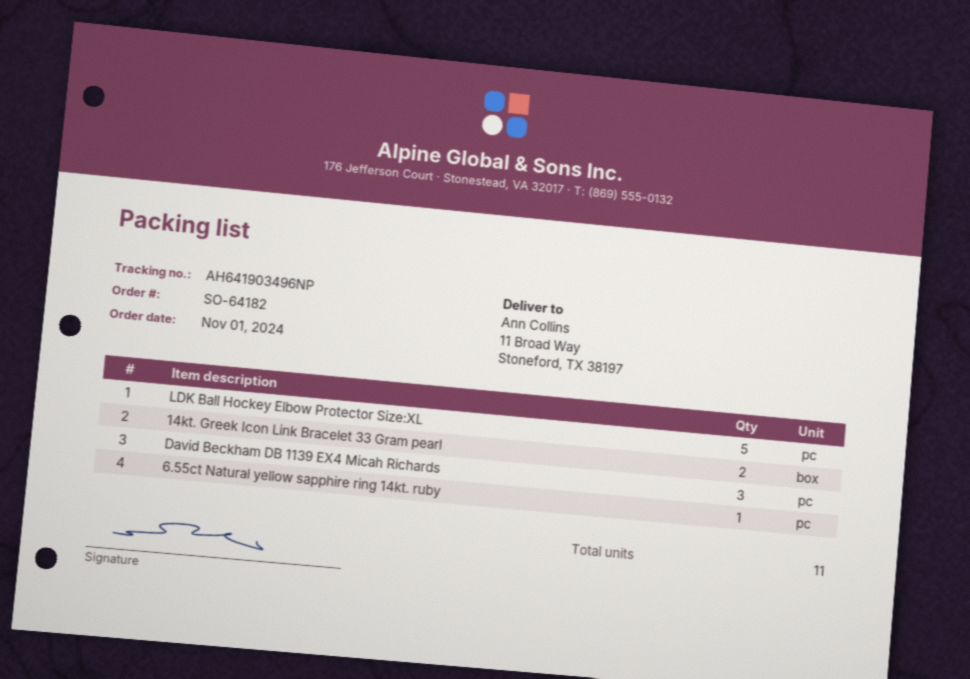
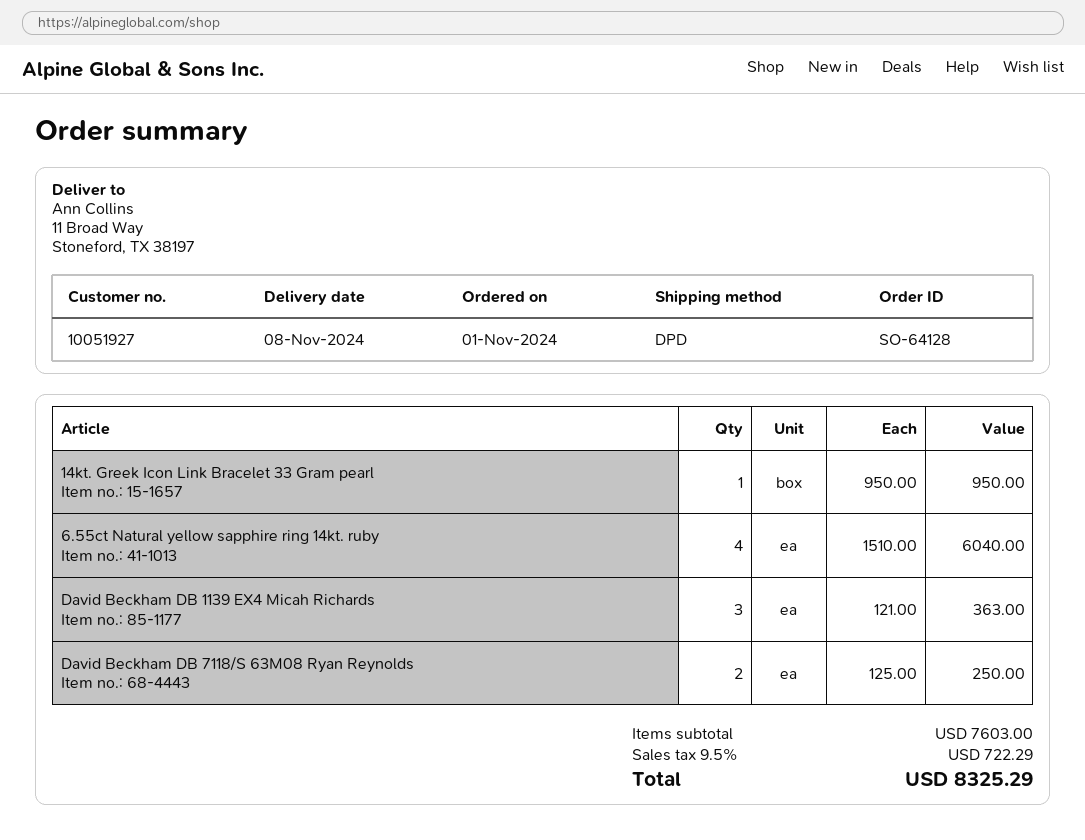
order number: SO-64182 -> SO-64128
LDK Ball Hockey Elbow Protector Size:XL: 5 -> none
14kt. Greek Icon Link Bracelet 33 Gram pearl: 2 -> 1
6.55ct Natural yellow sapphire ring 14kt. ruby: 1 -> 4
David Beckham DB 7118/S 63M08 Ryan Reynolds: none -> 2

